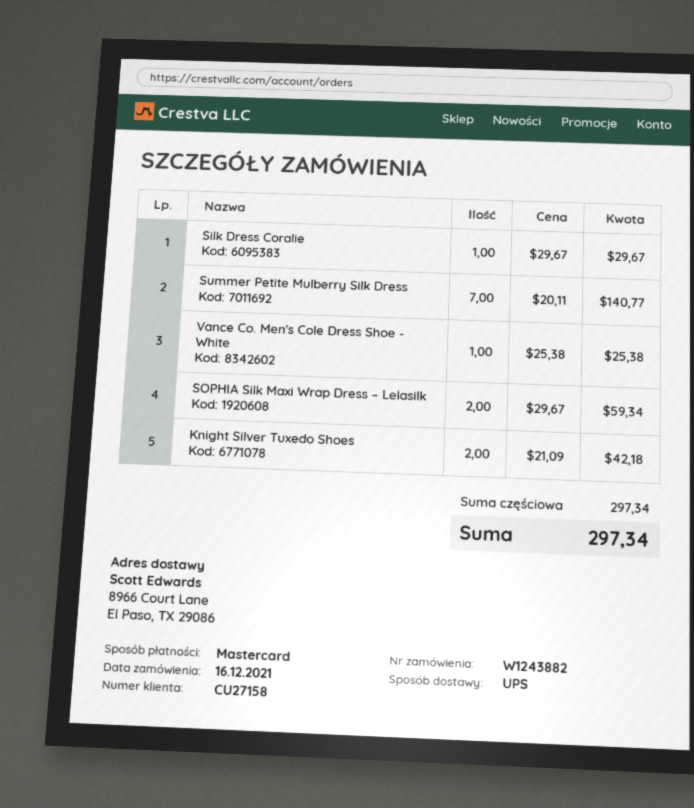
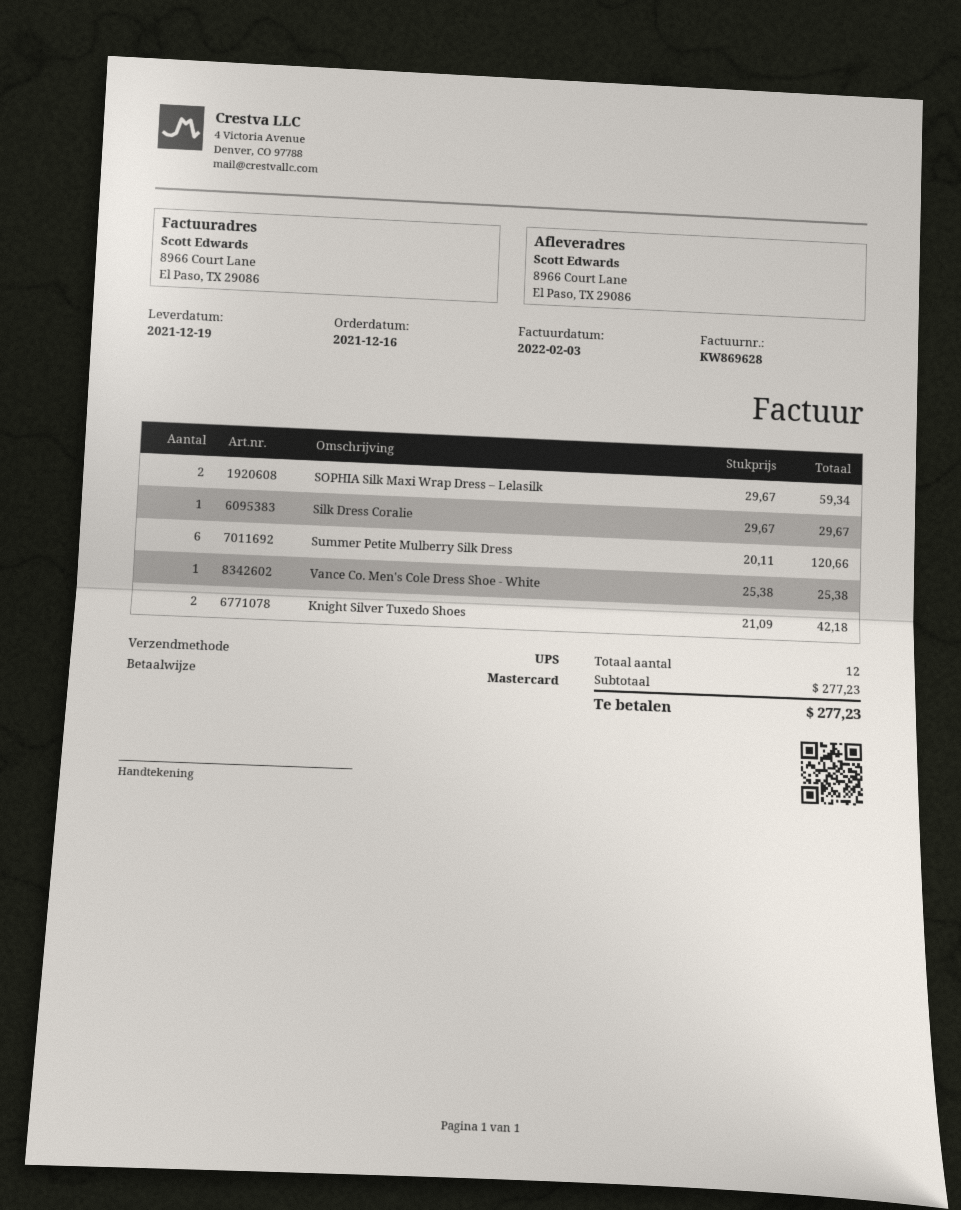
Summer Petite Mulberry Silk Dress: 7 x 20.11 = 140.77 -> 6 x 20.11 = 120.66
subtotal: 297.34 -> 277.23
total: 297.34 -> 277.23

